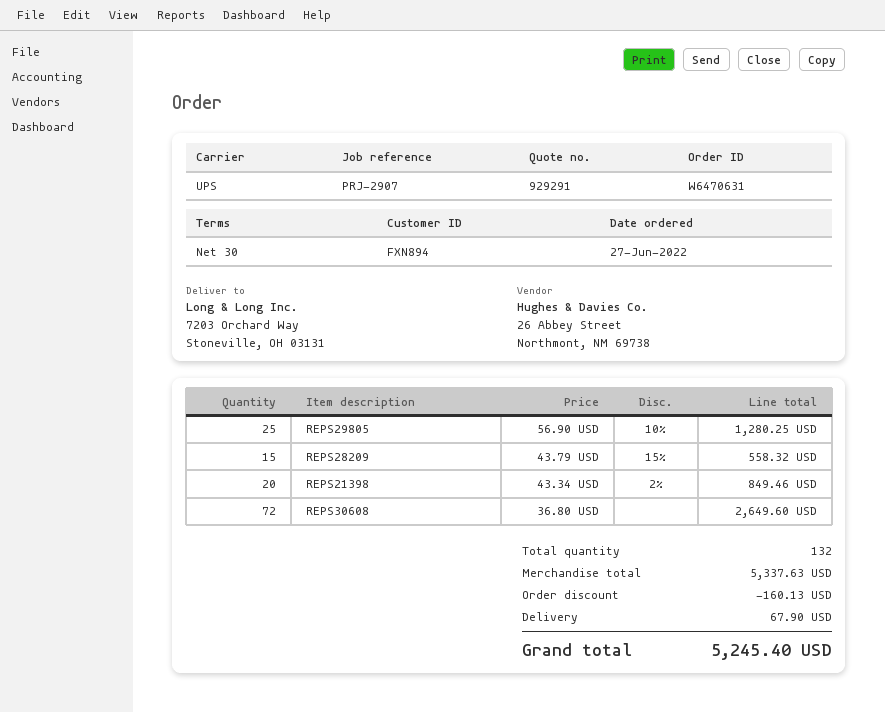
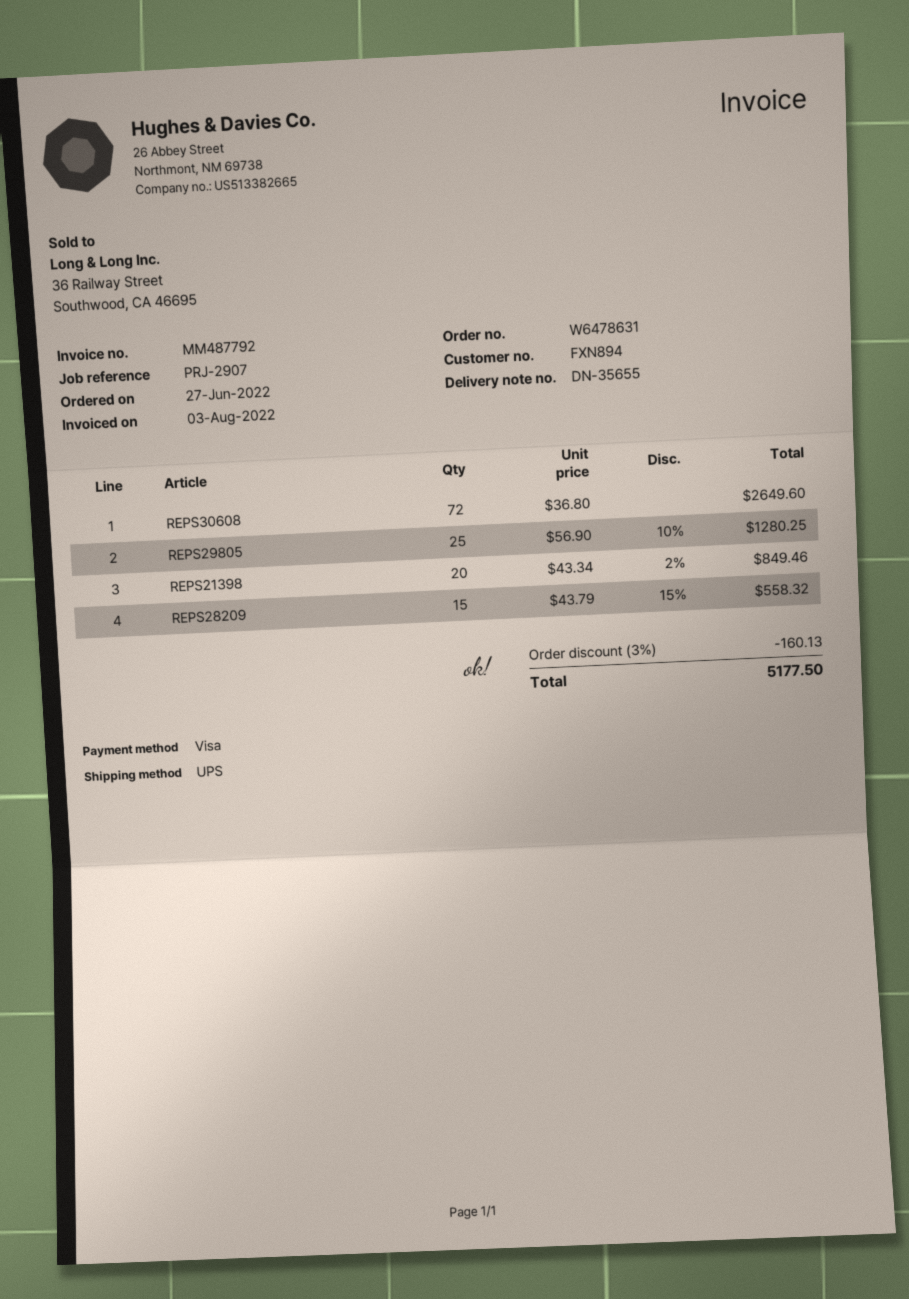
order number: W6470631 -> W6478631
shipping: 67.90 -> none
total: 5245.40 -> 5177.50

